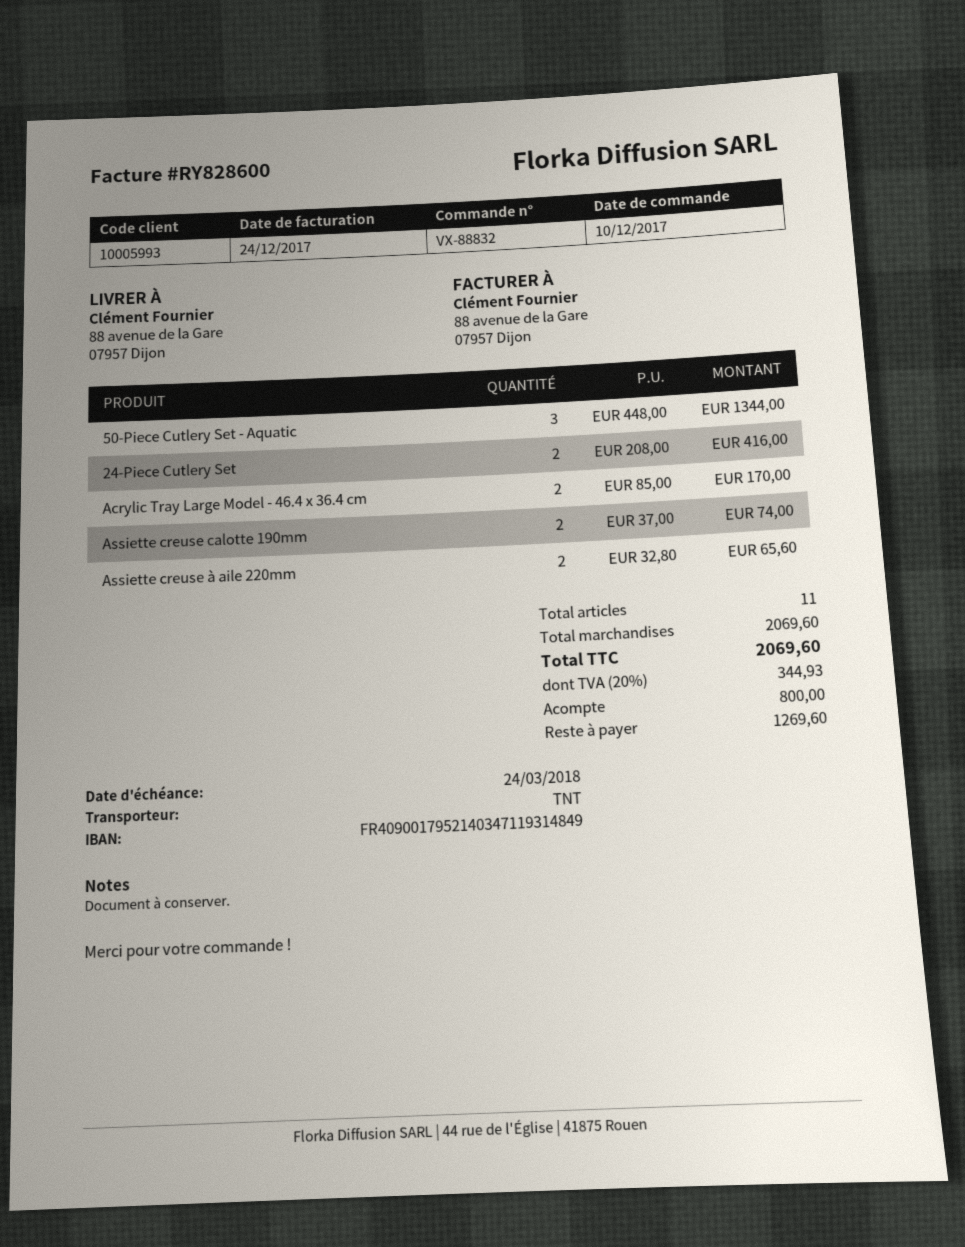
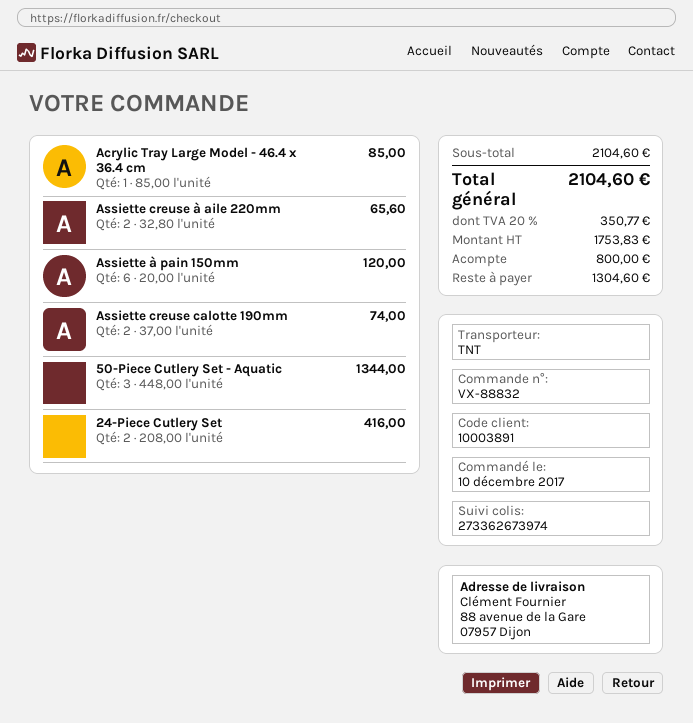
customer number: 10005993 -> 10003891
Acrylic Tray Large Model - 46.4 x 36.4 cm: 2 x 85.00 = 170.00 -> 1 x 85.00 = 85.00
Assiette à pain 150mm: none -> 6 x 20.00 = 120.00
subtotal: 2069.60 -> 2104.60
tax: 20% = 344.93 -> 20% = 350.77
total: 2069.60 -> 2104.60
balance: 1269.60 -> 1304.60

